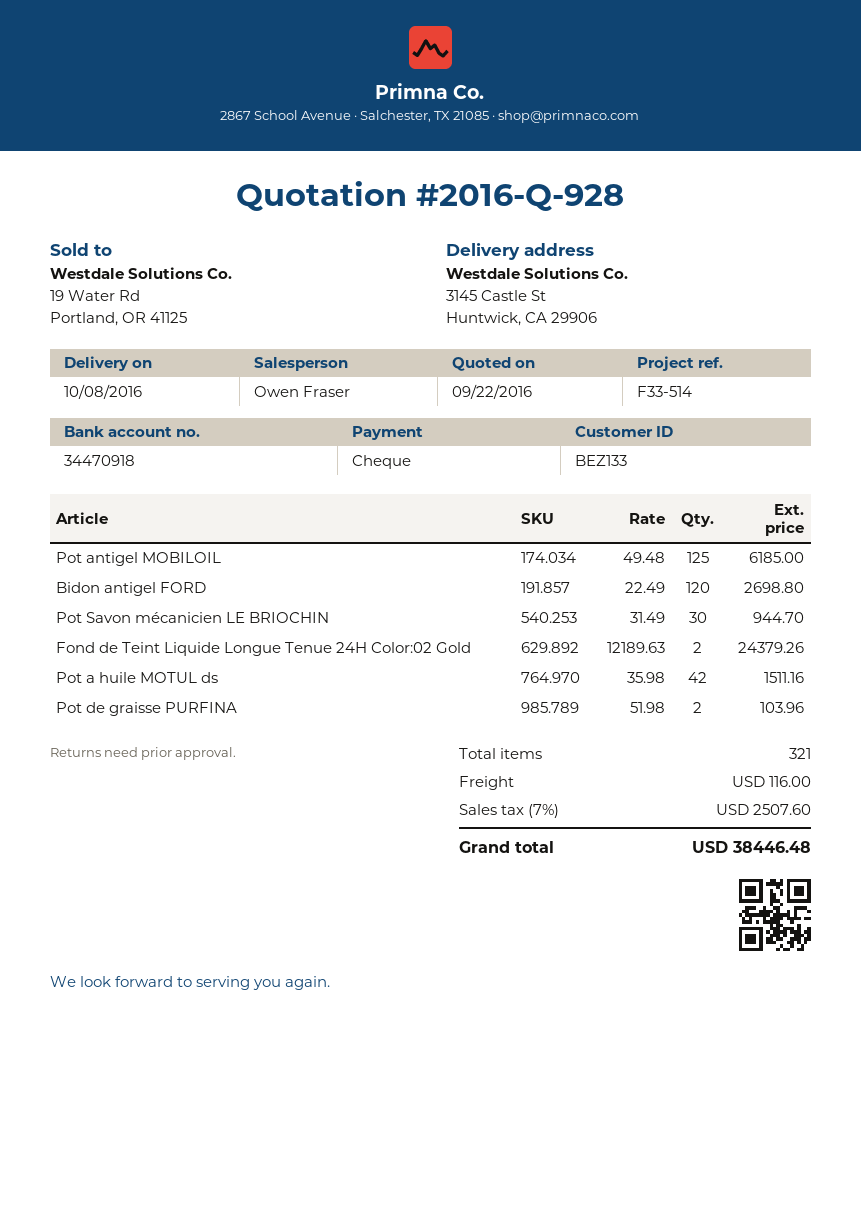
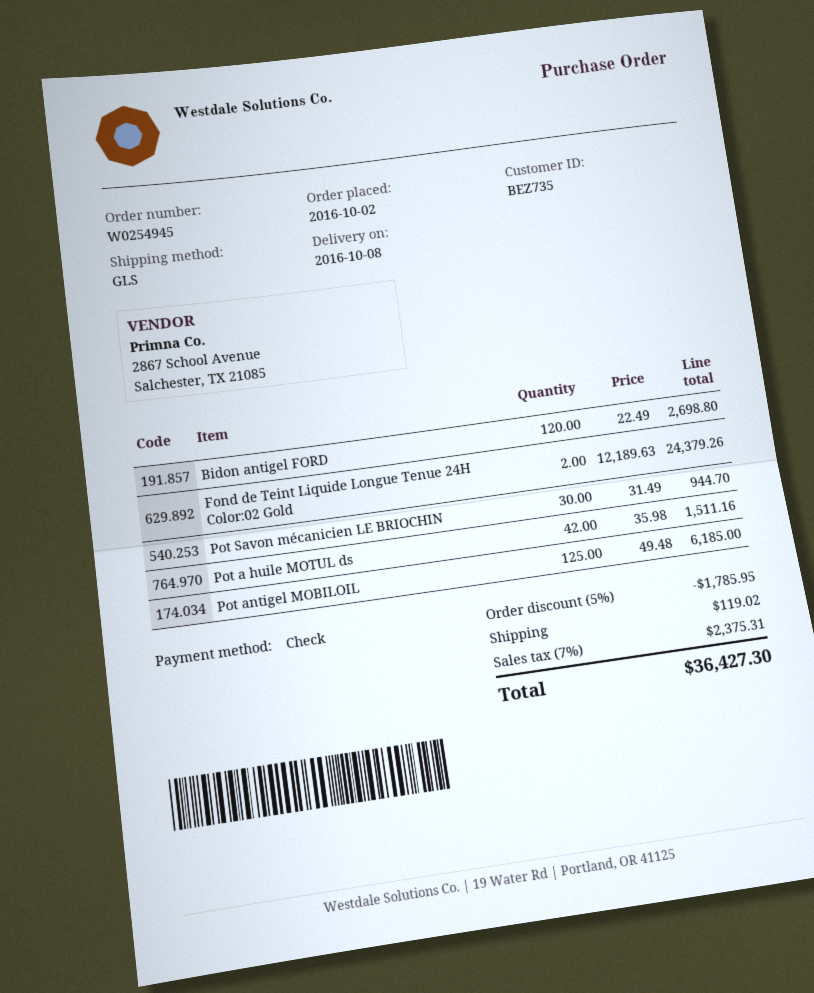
customer number: BEZ133 -> BEZ735
Pot de graisse PURFINA: 2 x 51.98 = 103.96 -> none
discount: none -> 5% = 1785.95
shipping: 116.00 -> 119.02
tax: 7% = 2507.60 -> 7% = 2375.31
total: 38446.48 -> 36427.30

